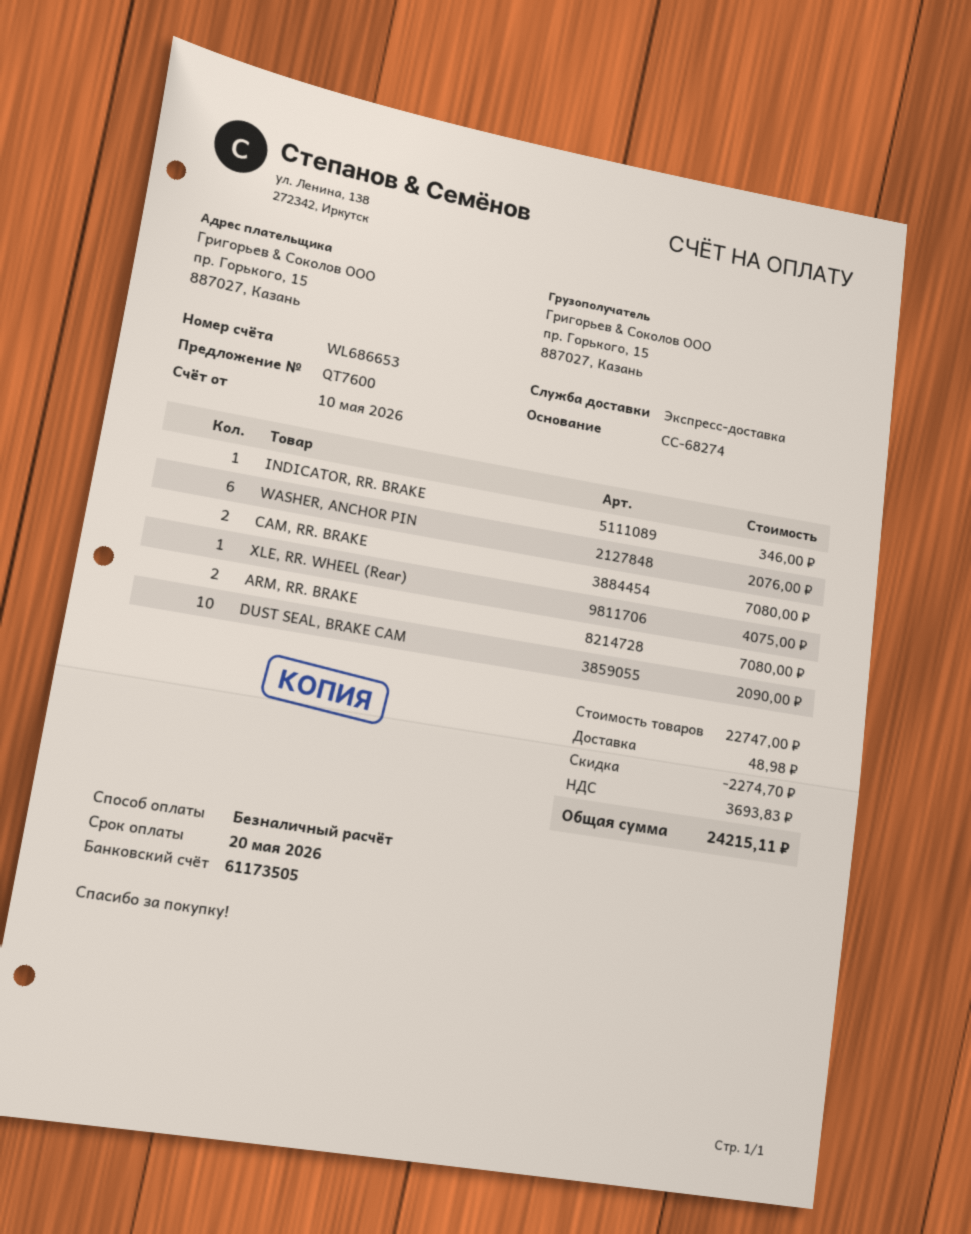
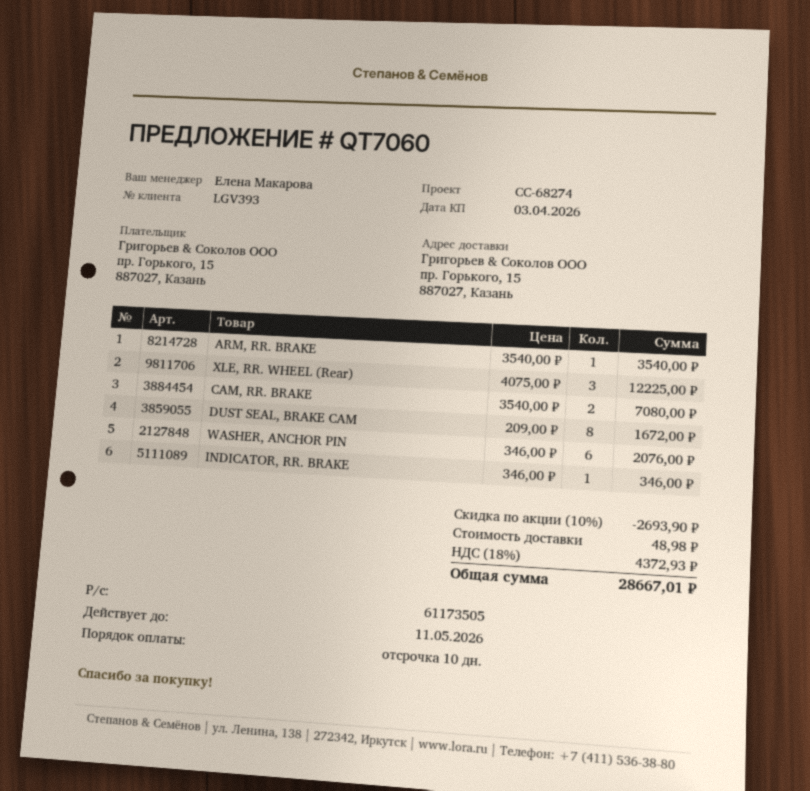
quote number: QT7600 -> QT7060
XLE, RR. WHEEL (Rear): 1 for 4075.00 -> 3 for 12225.00
ARM, RR. BRAKE: 2 for 7080.00 -> 1 for 3540.00
DUST SEAL, BRAKE CAM: 10 for 2090.00 -> 8 for 1672.00
discount: 2274.70 -> 2693.90
tax: 3693.83 -> 4372.93
total: 24215.11 -> 28667.01

